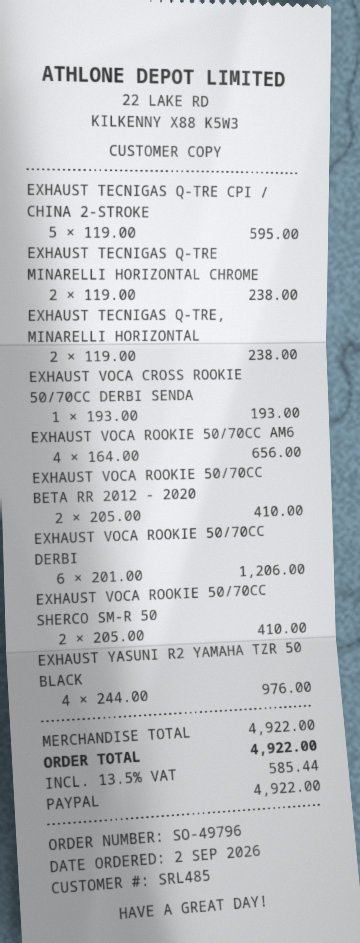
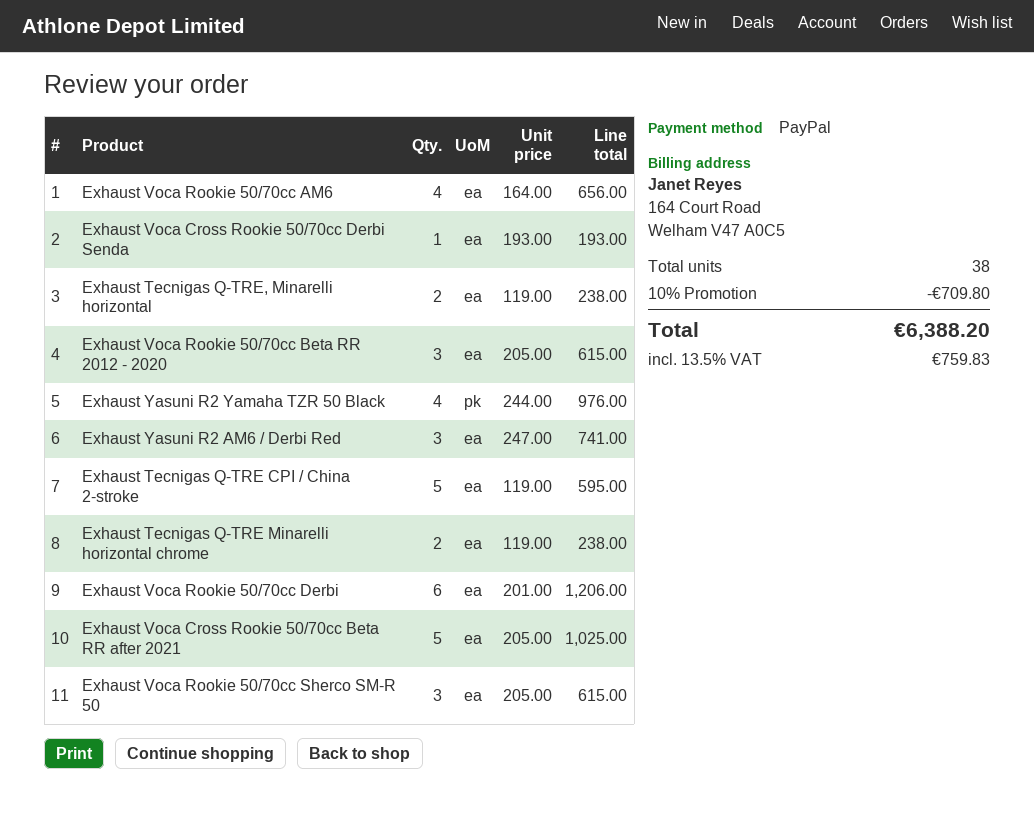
EXHAUST VOCA ROOKIE 50/70CC BETA RR 2012 - 2020: 2 x 205.00 = 410.00 -> 3 x 205.00 = 615.00
EXHAUST VOCA ROOKIE 50/70CC SHERCO SM-R 50: 2 x 205.00 = 410.00 -> 3 x 205.00 = 615.00
Exhaust Yasuni R2 AM6 / Derbi Red: none -> 3 x 247.00 = 741.00
Exhaust Voca Cross Rookie 50/70cc Beta RR after 2021: none -> 5 x 205.00 = 1025.00
discount: none -> 10% = 709.80
tax: 13.5% = 585.44 -> 13.5% = 759.83
total: 4922.00 -> 6388.20

